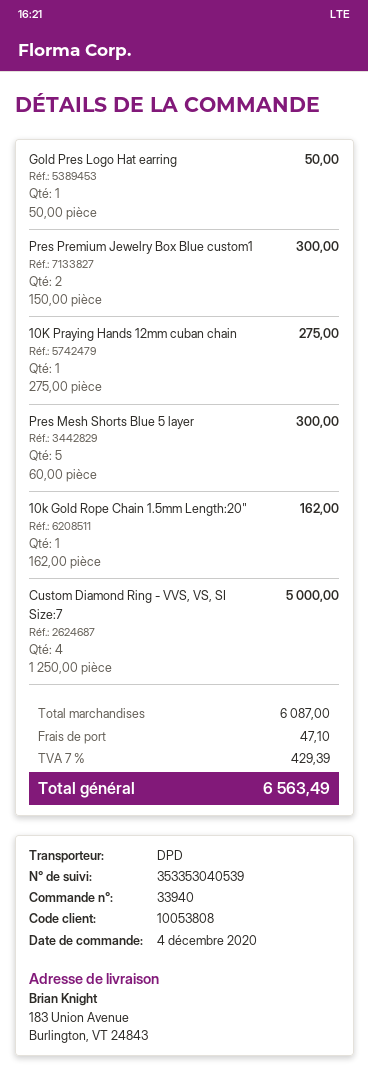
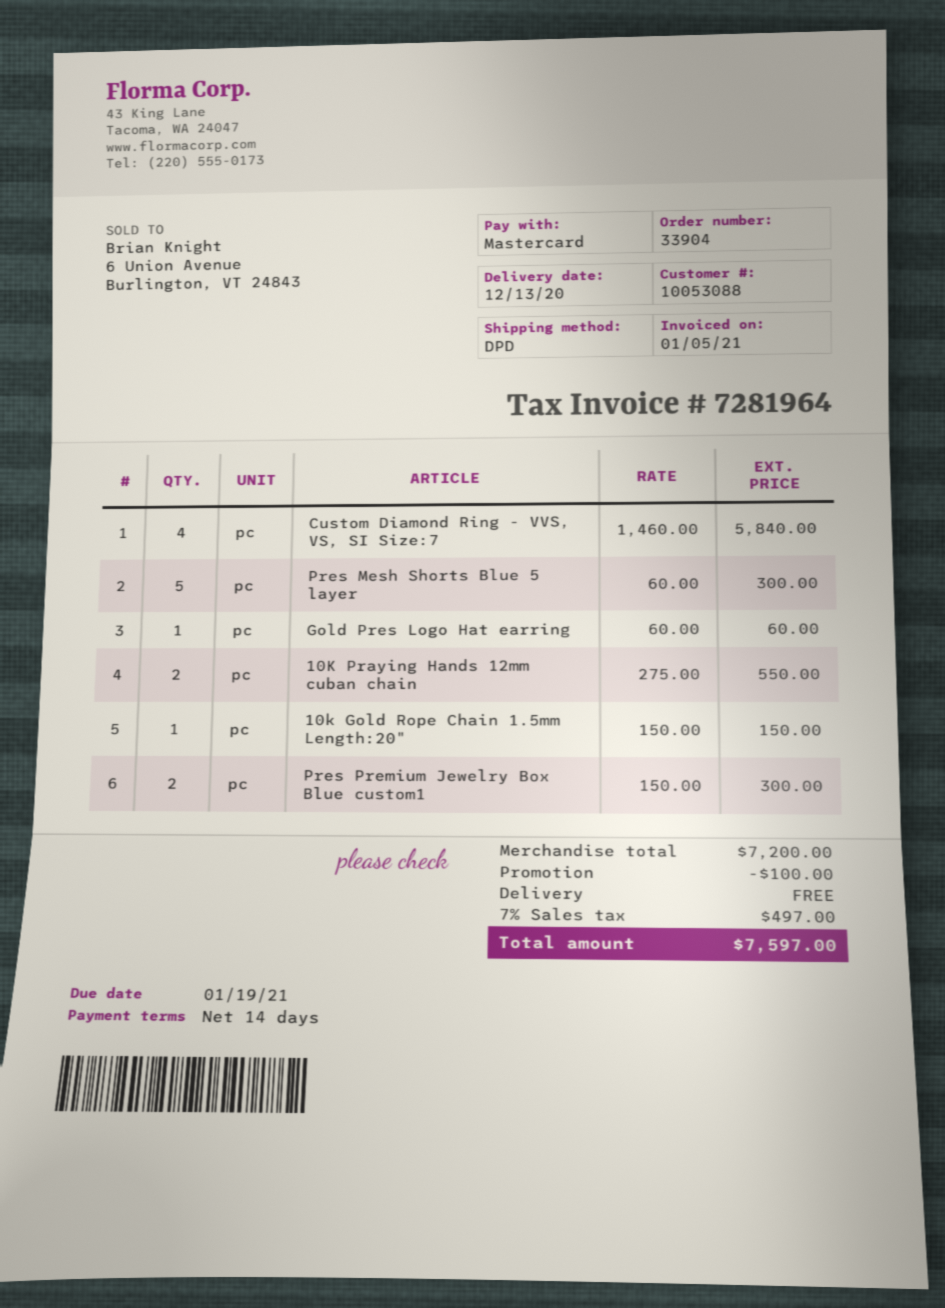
order number: 33940 -> 33904
customer number: 10053808 -> 10053088
Gold Pres Logo Hat earring: 1 x 50.00 = 50.00 -> 1 x 60.00 = 60.00
10K Praying Hands 12mm cuban chain: 1 x 275.00 = 275.00 -> 2 x 275.00 = 550.00
10k Gold Rope Chain 1.5mm Length:20": 1 x 162.00 = 162.00 -> 1 x 150.00 = 150.00
Custom Diamond Ring - VVS, VS, SI Size:7: 4 x 1250.00 = 5000.00 -> 4 x 1460.00 = 5840.00
subtotal: 6087.00 -> 7200.00
discount: none -> 100.00
shipping: 47.10 -> 0.00
tax: 7% = 429.39 -> 7% = 497.00
total: 6563.49 -> 7597.00

